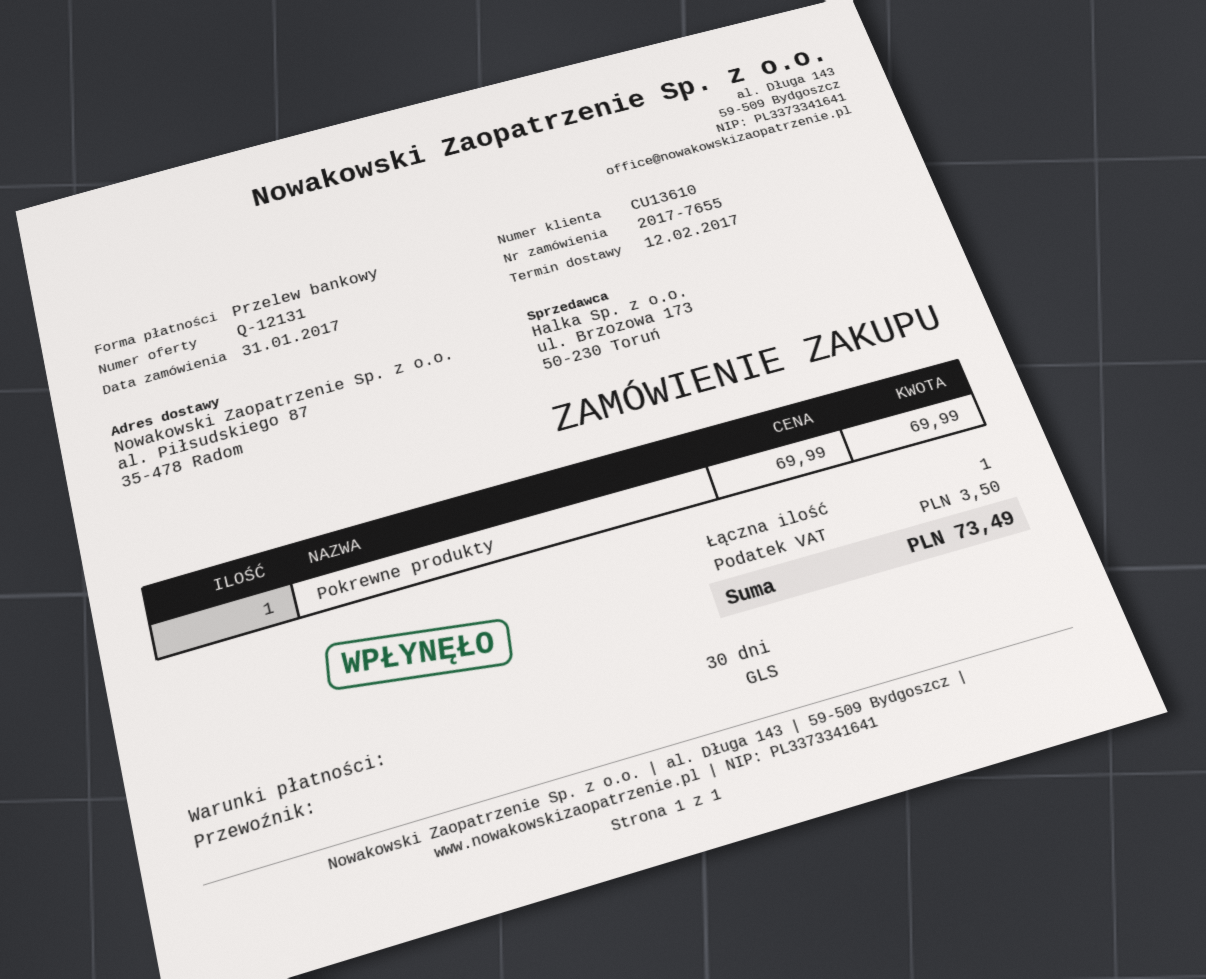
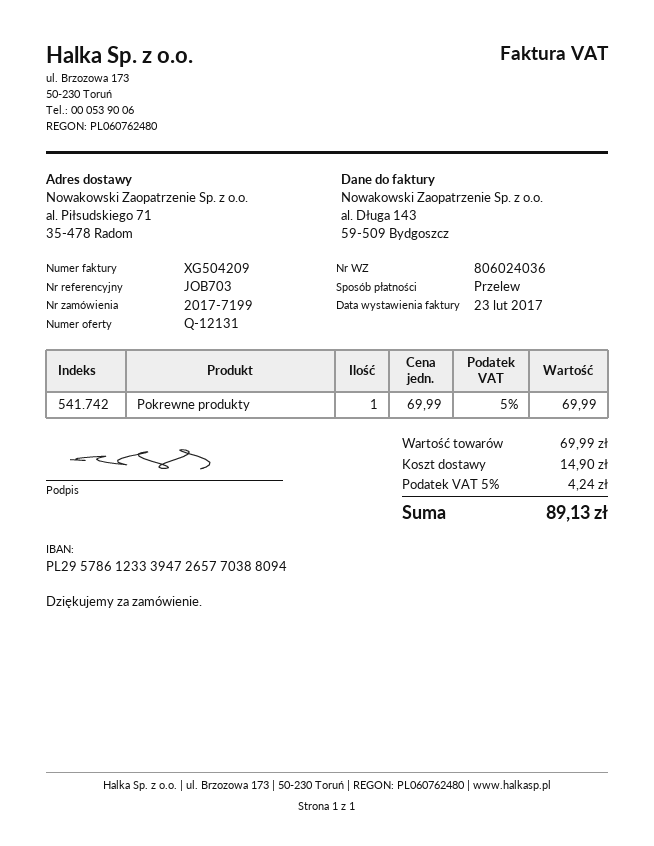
order number: 2017-7655 -> 2017-7199
ship to: al. Piłsudskiego 87, 35-478 Radom -> al. Piłsudskiego 71, 35-478 Radom
shipping: none -> 14.90
tax: 3.50 -> 4.24
total: 73.49 -> 89.13

